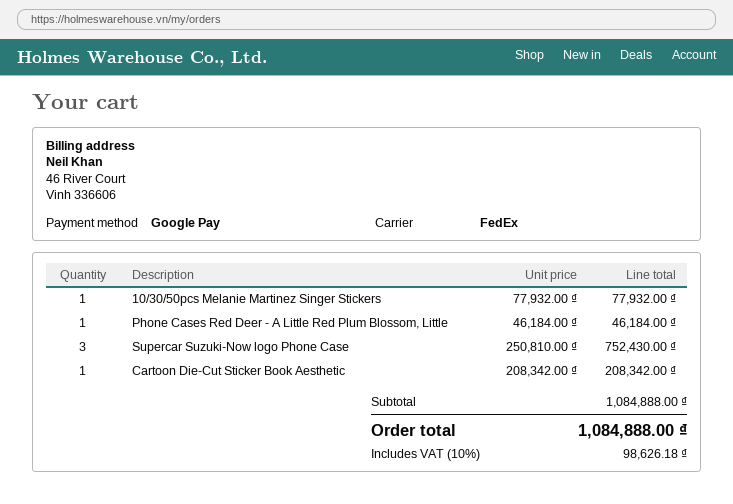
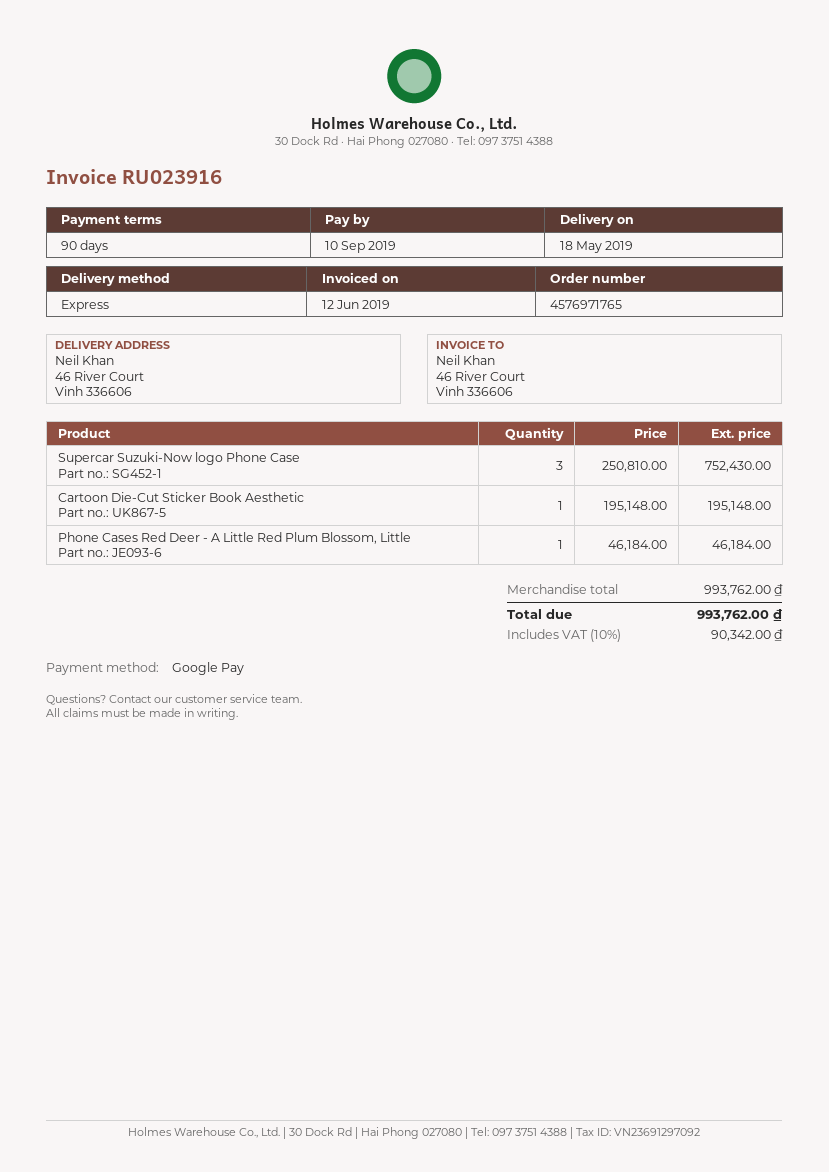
shipping method: FedEx -> express
10/30/50pcs Melanie Martinez Singer Stickers: 1 x 77932.00 = 77932.00 -> none
Cartoon Die-Cut Sticker Book Aesthetic: 1 x 208342.00 = 208342.00 -> 1 x 195148.00 = 195148.00
subtotal: 1084888.00 -> 993762.00
tax: 10% = 98626.18 -> 10% = 90342.00
total: 1084888.00 -> 993762.00

